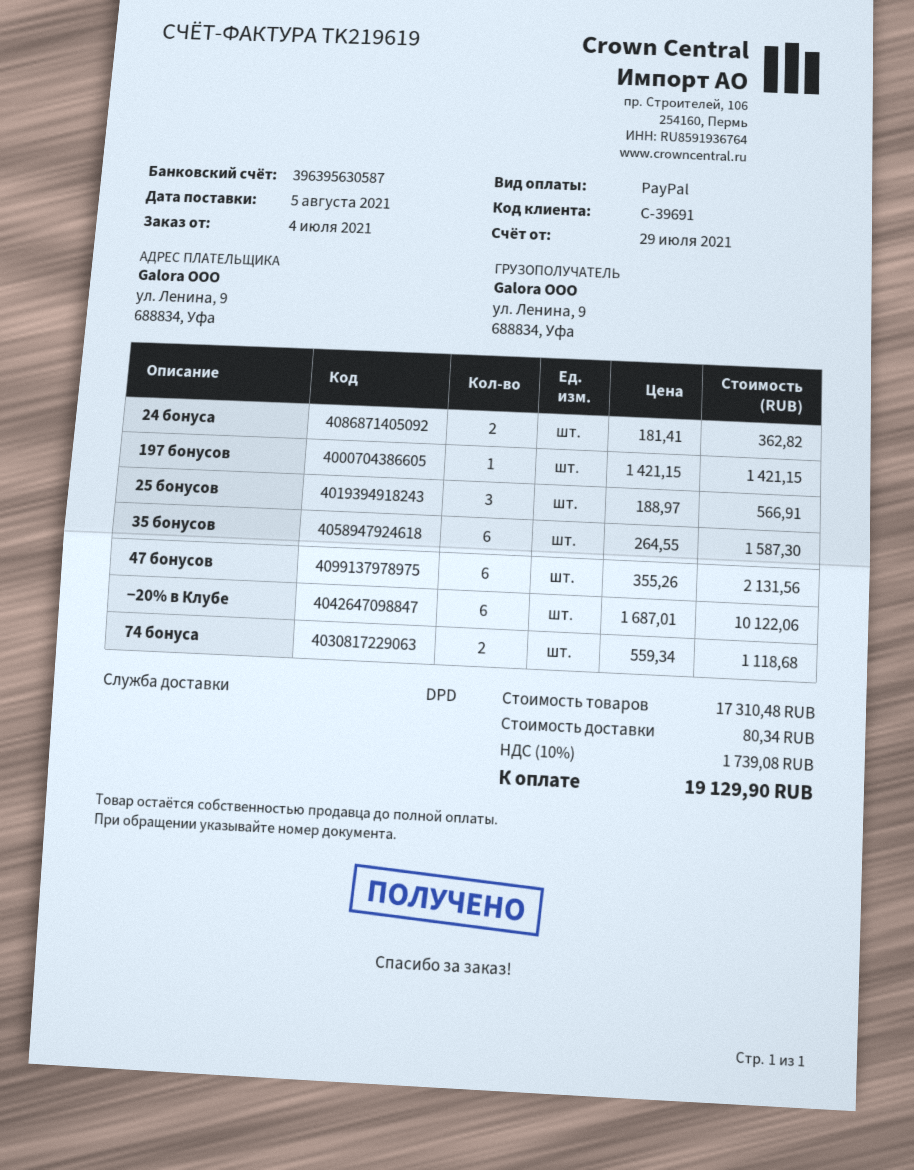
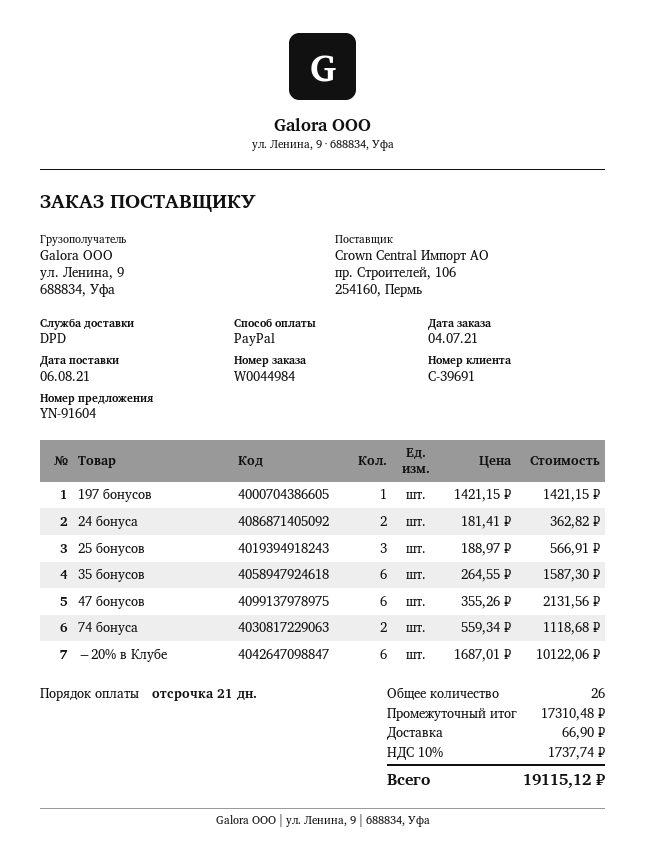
delivery date: 2021-08-05 -> 2021-08-06
shipping: 80.34 -> 66.90
tax: 10% = 1739.08 -> 10% = 1737.74
total: 19129.90 -> 19115.12

